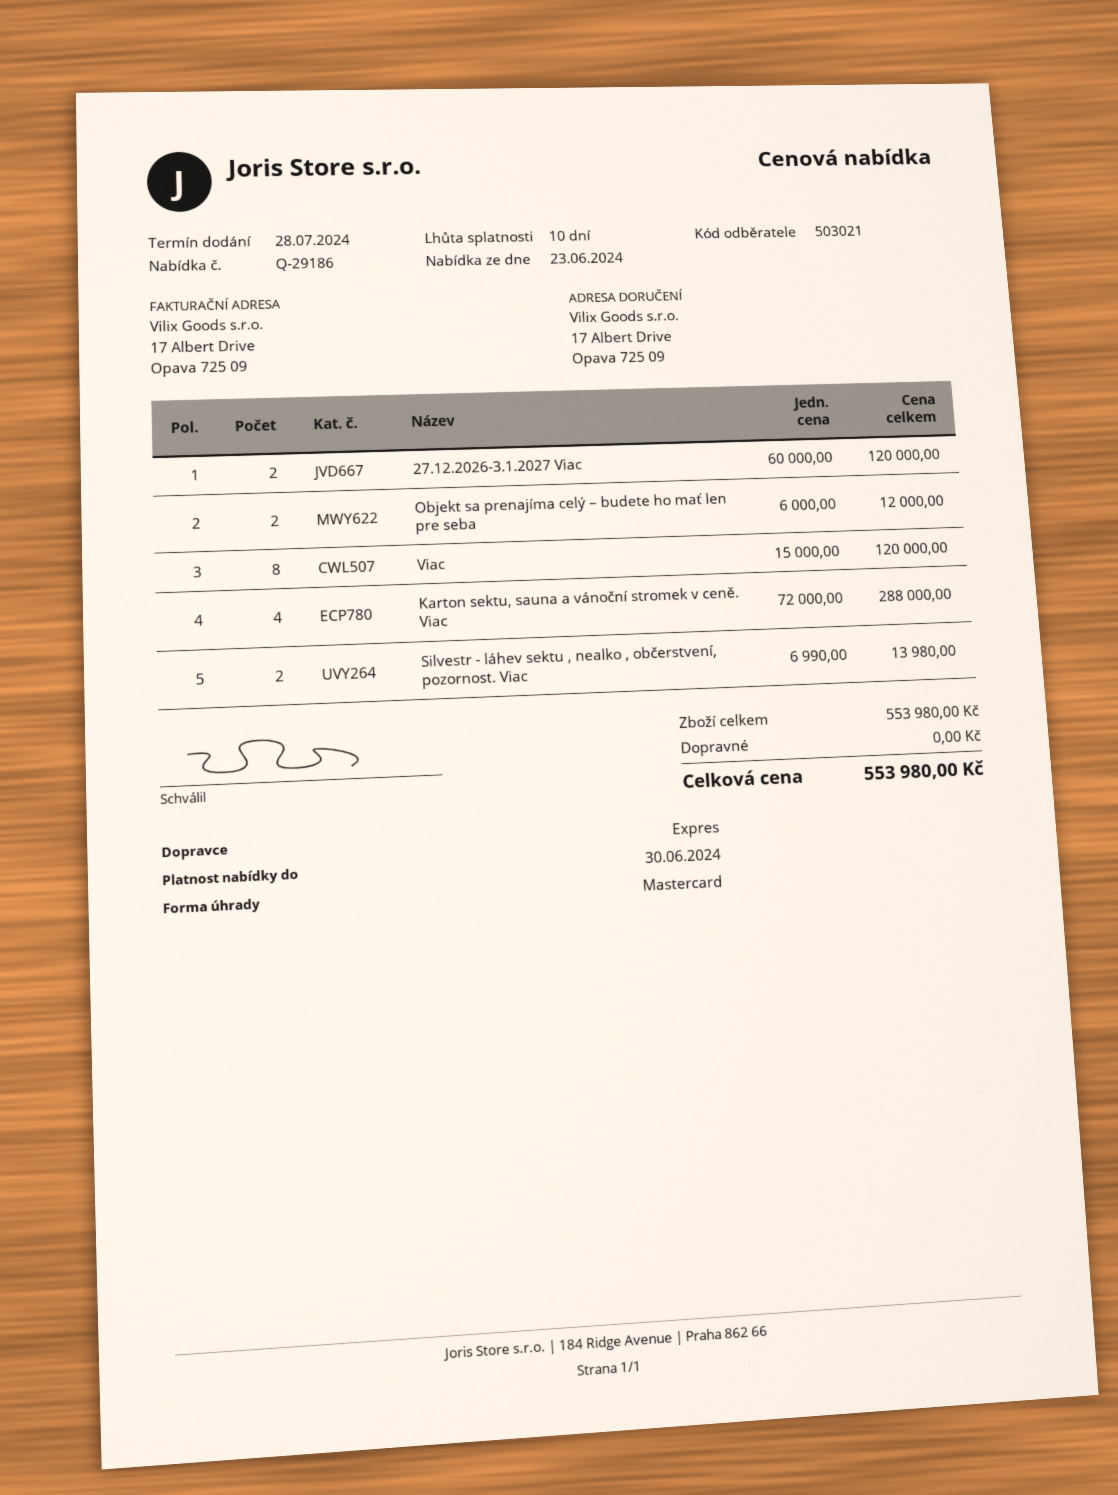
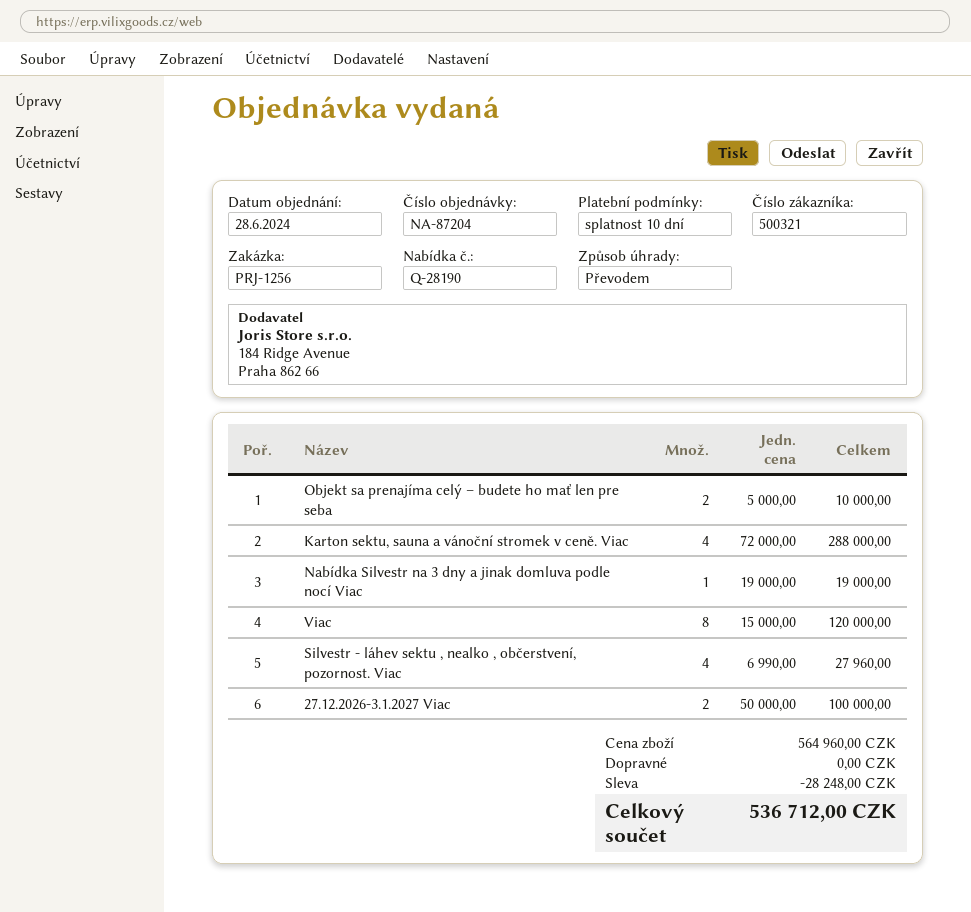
quote number: Q-29186 -> Q-28190
customer number: 503021 -> 500321
payment method: Mastercard -> bank transfer
27.12.2026-3.1.2027 Viac: 2 x 60000.00 = 120000.00 -> 2 x 50000.00 = 100000.00
Objekt sa prenajíma celý – budete ho mať len pre seba: 2 x 6000.00 = 12000.00 -> 2 x 5000.00 = 10000.00
Silvestr - láhev sektu , nealko , občerstvení, pozornost. Viac: 2 x 6990.00 = 13980.00 -> 4 x 6990.00 = 27960.00
Nabídka Silvestr na 3 dny a jinak domluva podle nocí Viac: none -> 1 x 19000.00 = 19000.00
subtotal: 553980.00 -> 564960.00
discount: none -> 28248.00
total: 553980.00 -> 536712.00

